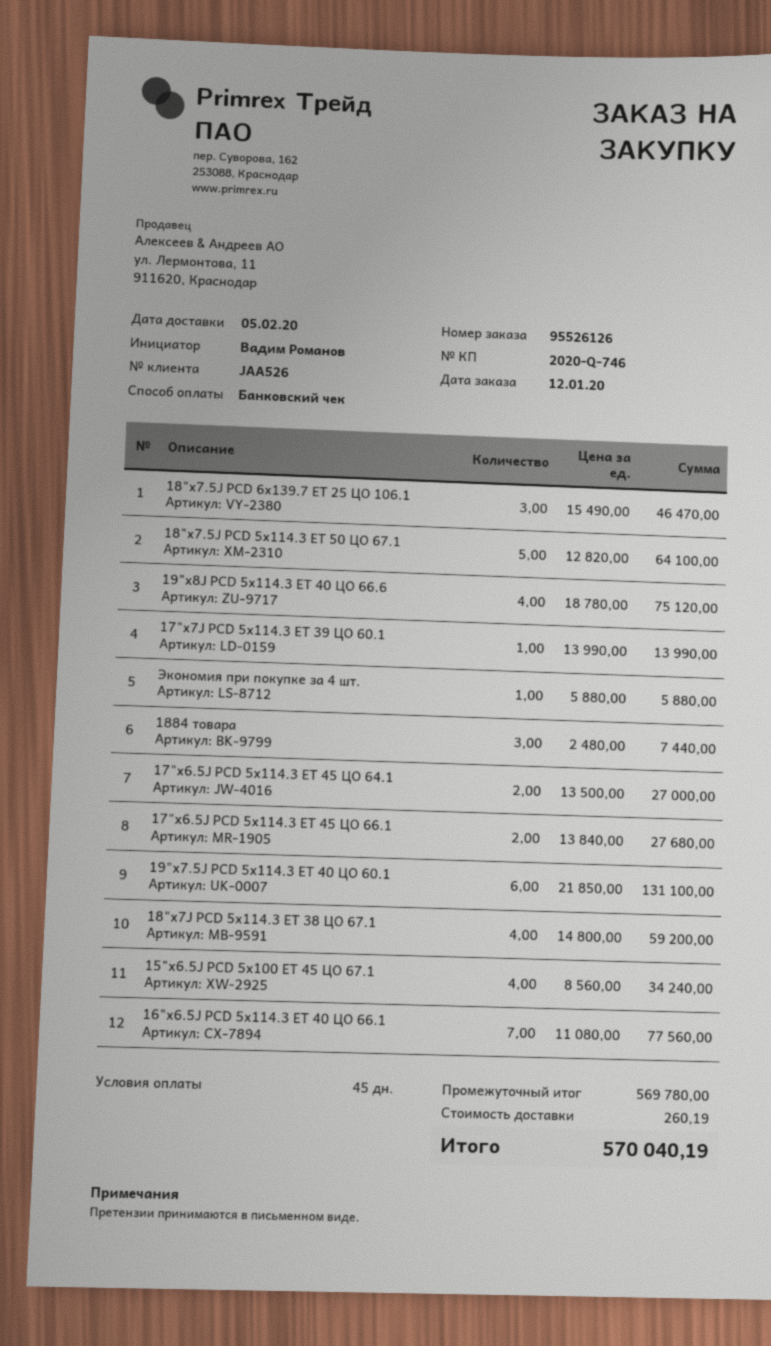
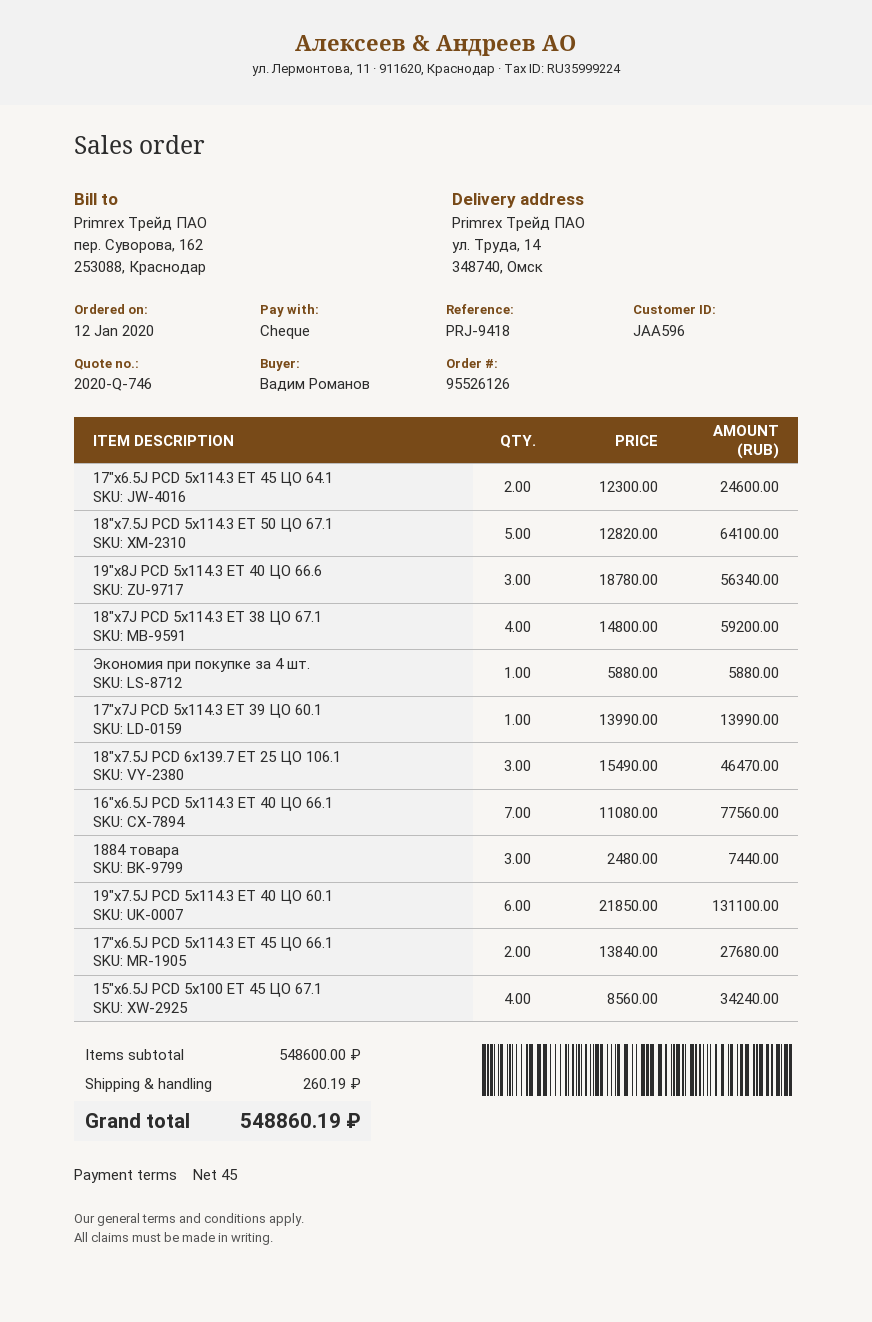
customer number: JAA526 -> JAA596
19"x8J PCD 5x114.3 ЕТ 40 ЦО 66.6: 4 x 18780.00 = 75120.00 -> 3 x 18780.00 = 56340.00
17"x6.5J PCD 5x114.3 ЕТ 45 ЦО 64.1: 2 x 13500.00 = 27000.00 -> 2 x 12300.00 = 24600.00
subtotal: 569780.00 -> 548600.00
total: 570040.19 -> 548860.19

